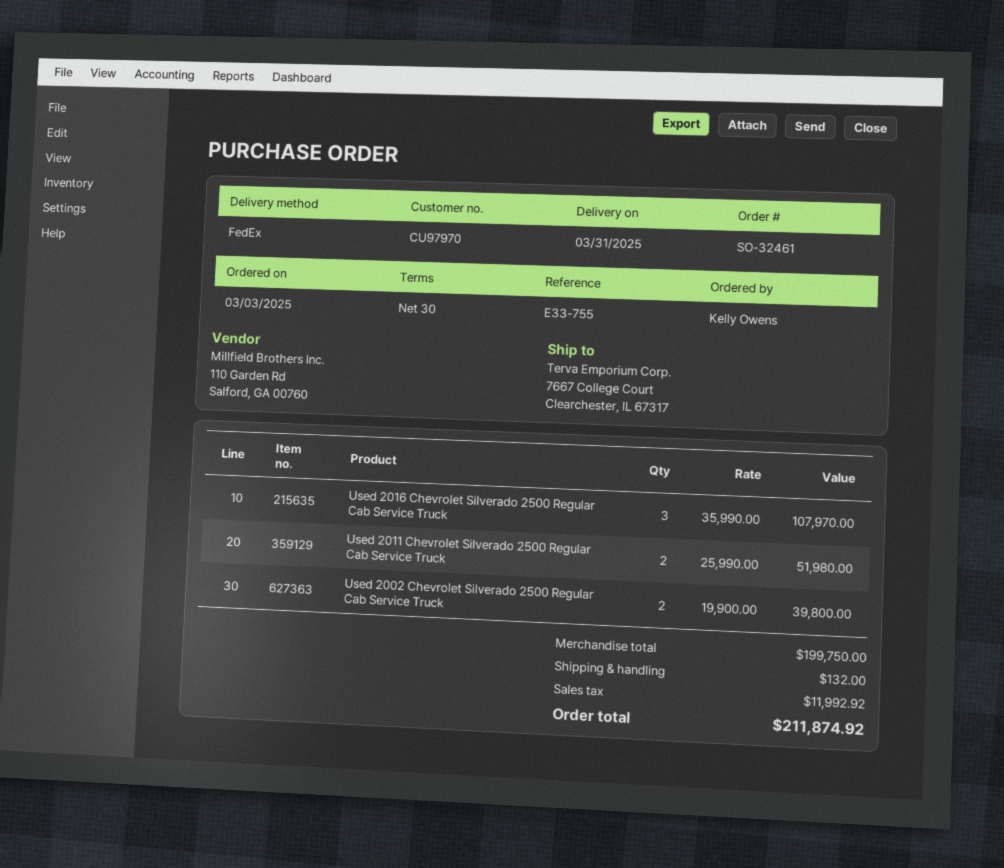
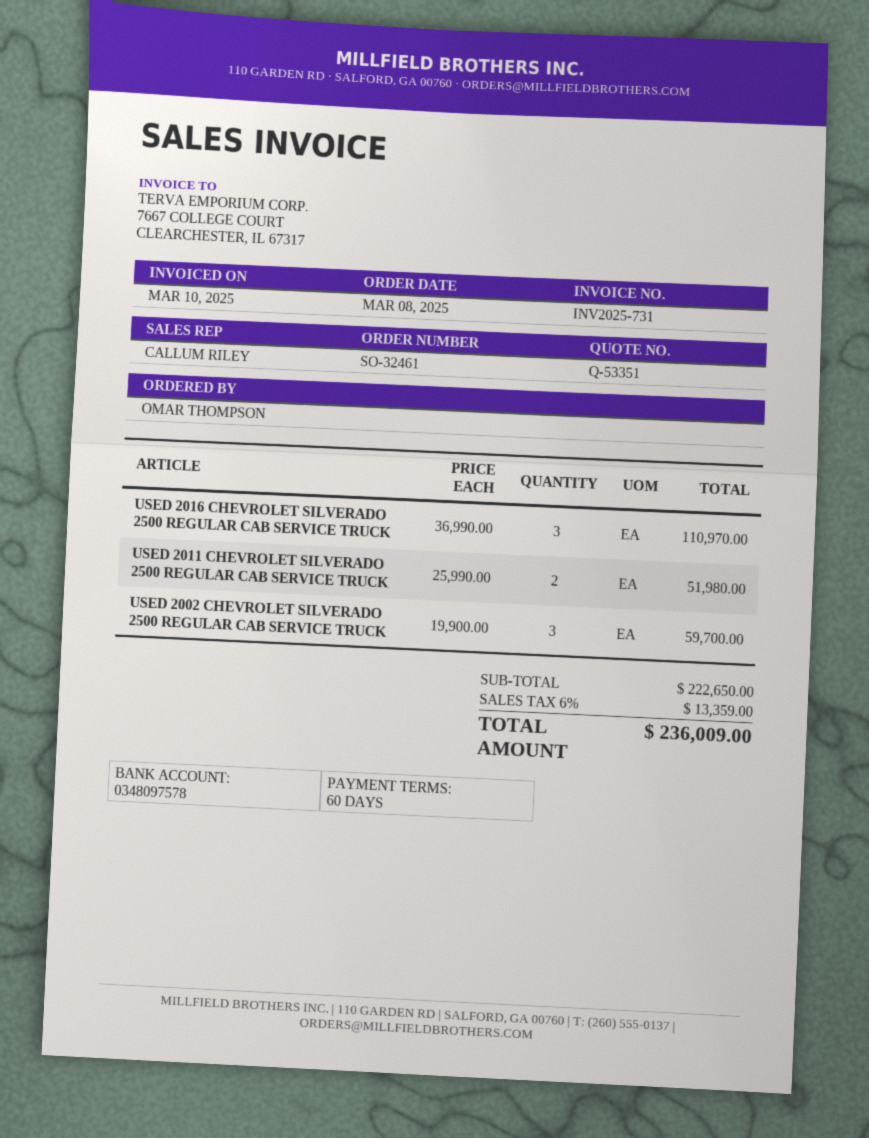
order date: 2025-03-03 -> 2025-03-08
payment terms: 30 days -> 60 days
ordered by: Kelly Owens -> OMAR THOMPSON
Used 2016 Chevrolet Silverado 2500 Regular Cab Service Truck: 3 x 35990.00 = 107970.00 -> 3 x 36990.00 = 110970.00
Used 2002 Chevrolet Silverado 2500 Regular Cab Service Truck: 2 x 19900.00 = 39800.00 -> 3 x 19900.00 = 59700.00
subtotal: 199750.00 -> 222650.00
shipping: 132.00 -> none
tax: 11992.92 -> 13359.00
total: 211874.92 -> 236009.00

